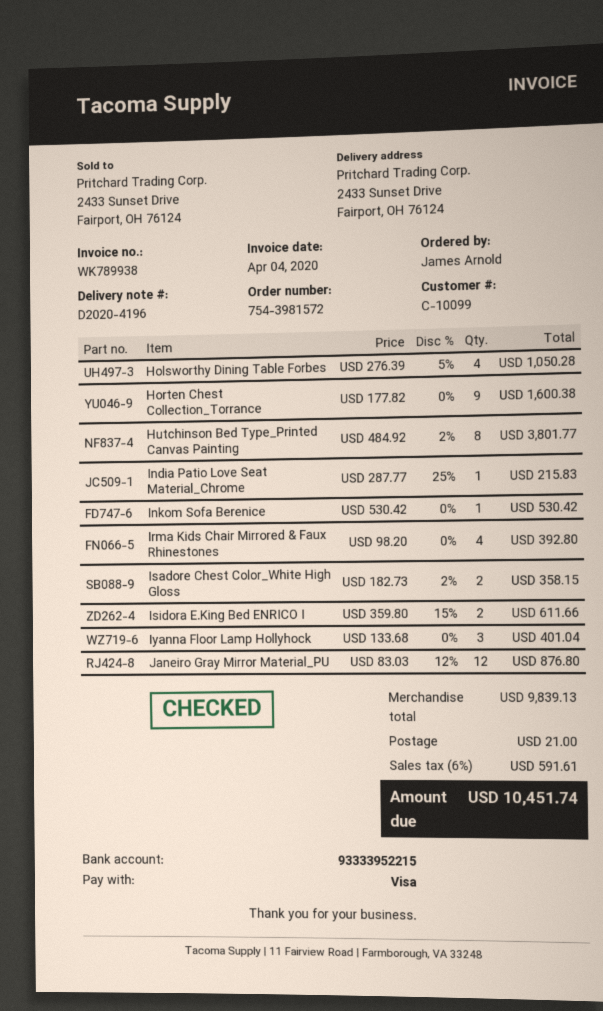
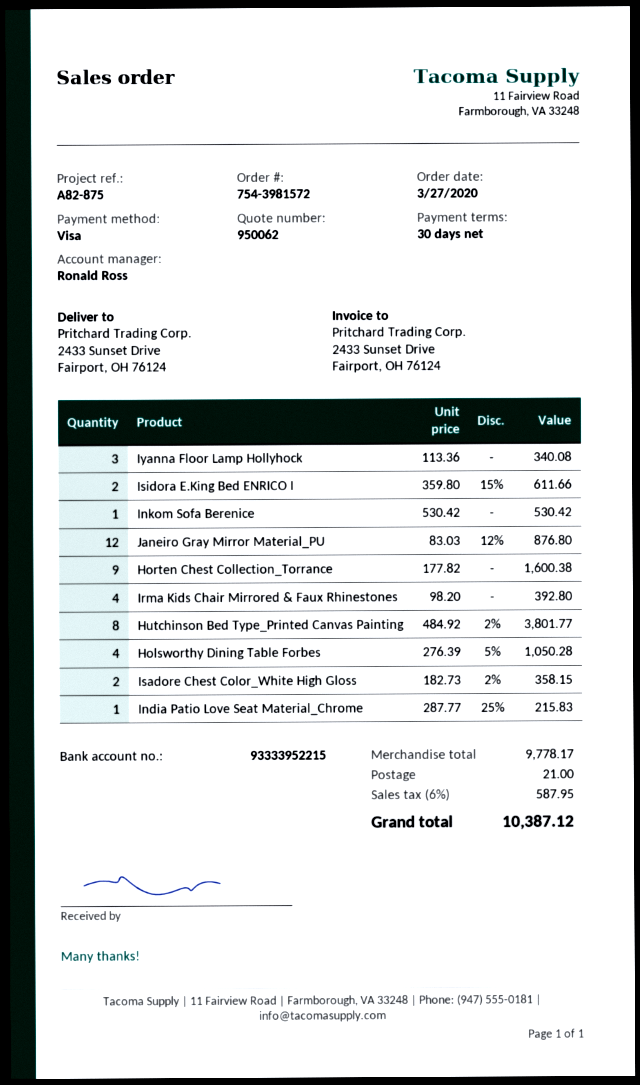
Iyanna Floor Lamp Hollyhock: 3 x 133.68 = 401.04 -> 3 x 113.36 = 340.08
subtotal: 9839.13 -> 9778.17
tax: 6% = 591.61 -> 6% = 587.95
total: 10451.74 -> 10387.12

